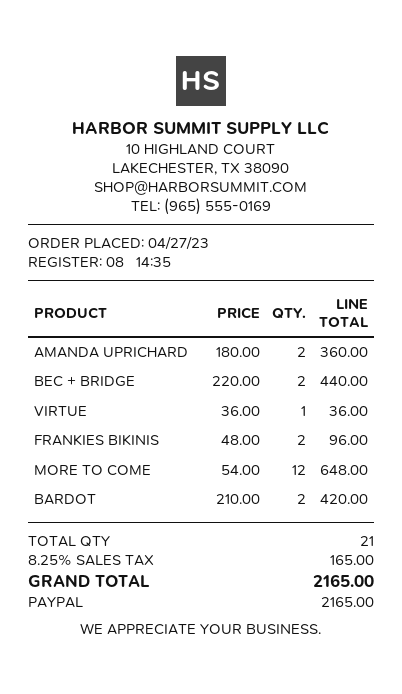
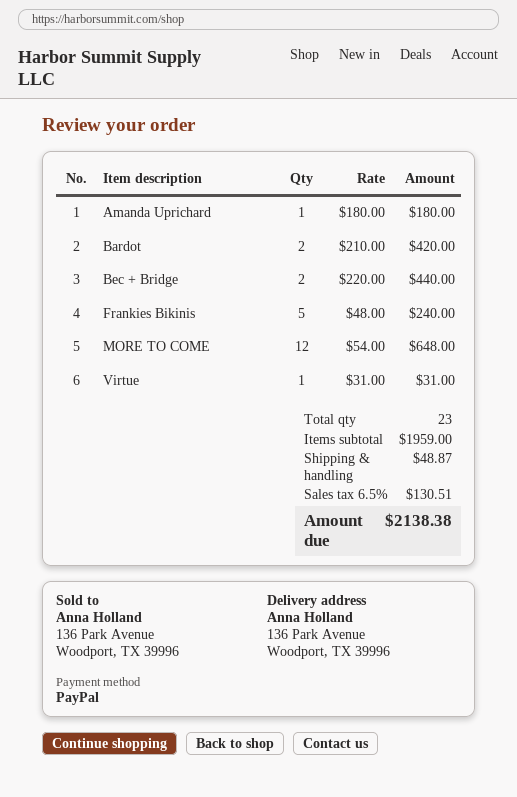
AMANDA UPRICHARD: 2 x 180.00 = 360.00 -> 1 x 180.00 = 180.00
VIRTUE: 1 x 36.00 = 36.00 -> 1 x 31.00 = 31.00
FRANKIES BIKINIS: 2 x 48.00 = 96.00 -> 5 x 48.00 = 240.00
total quantity: 21 -> 23
shipping: none -> 48.87
tax: 8.25% = 165.00 -> 6.5% = 130.51
total: 2165.00 -> 2138.38

